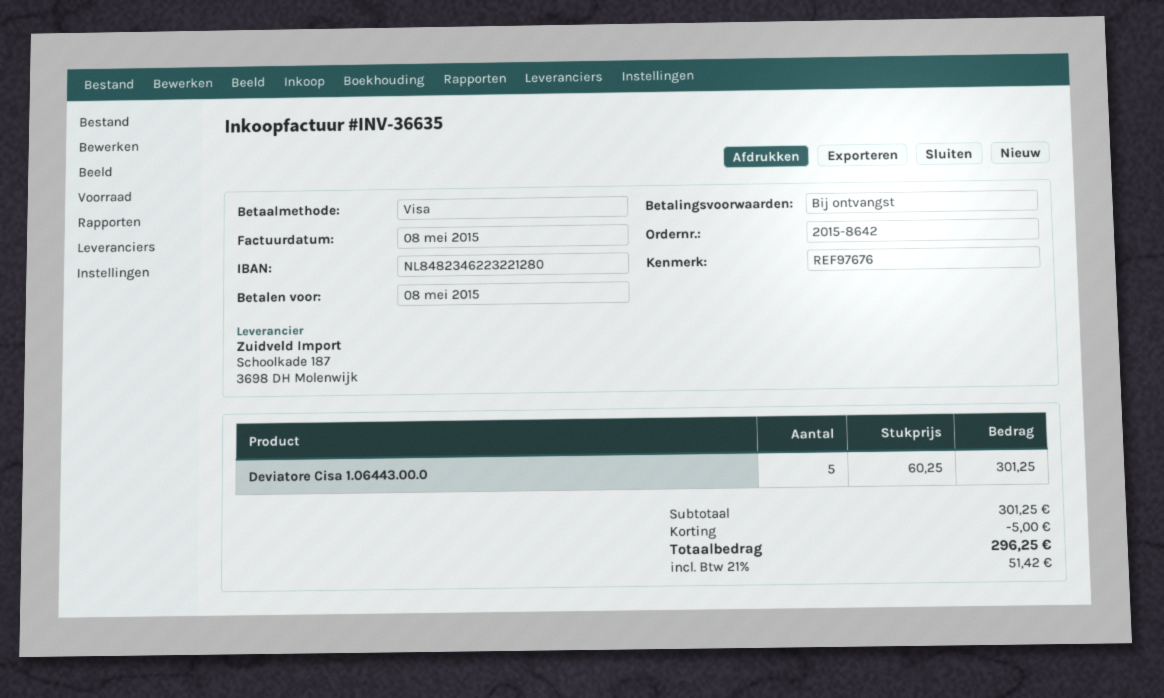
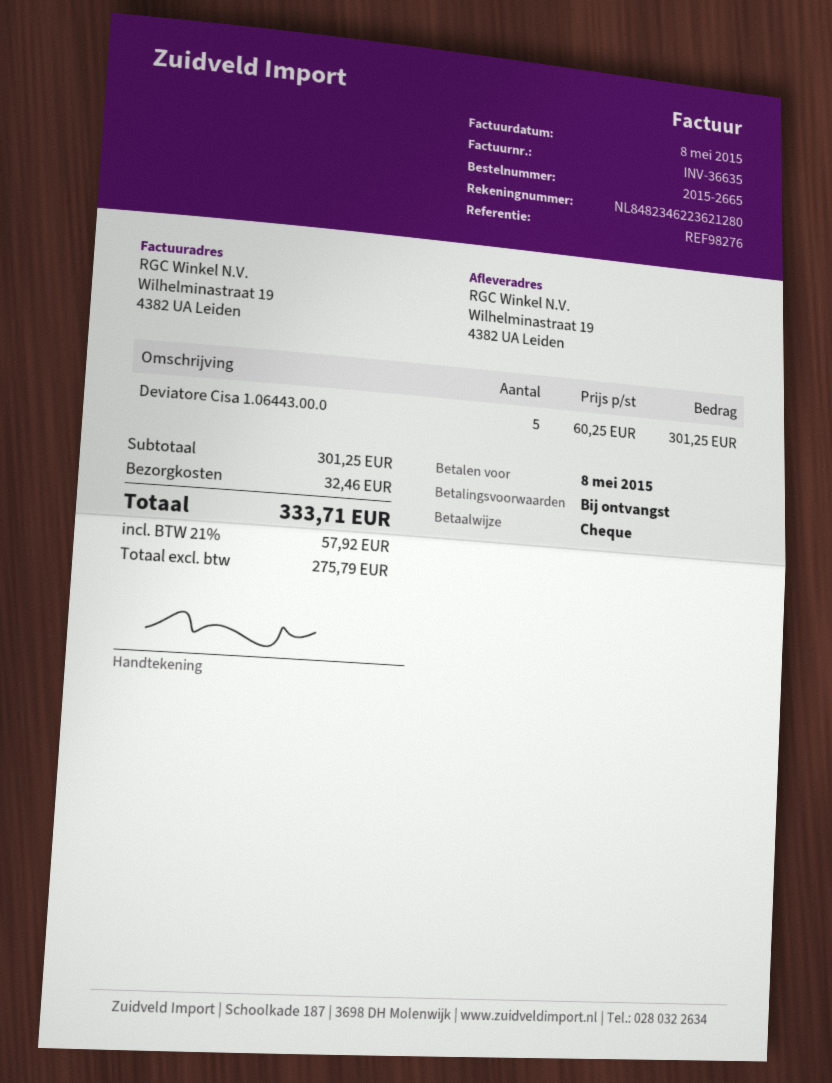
order number: 2015-8642 -> 2015-2665
reference: REF97676 -> REF98276
payment method: Visa -> cheque
bank account: NL8482346223221280 -> NL8482346223621280
discount: 5.00 -> none
shipping: none -> 32.46
tax: 21% = 51.42 -> 21% = 57.92
total: 296.25 -> 333.71

